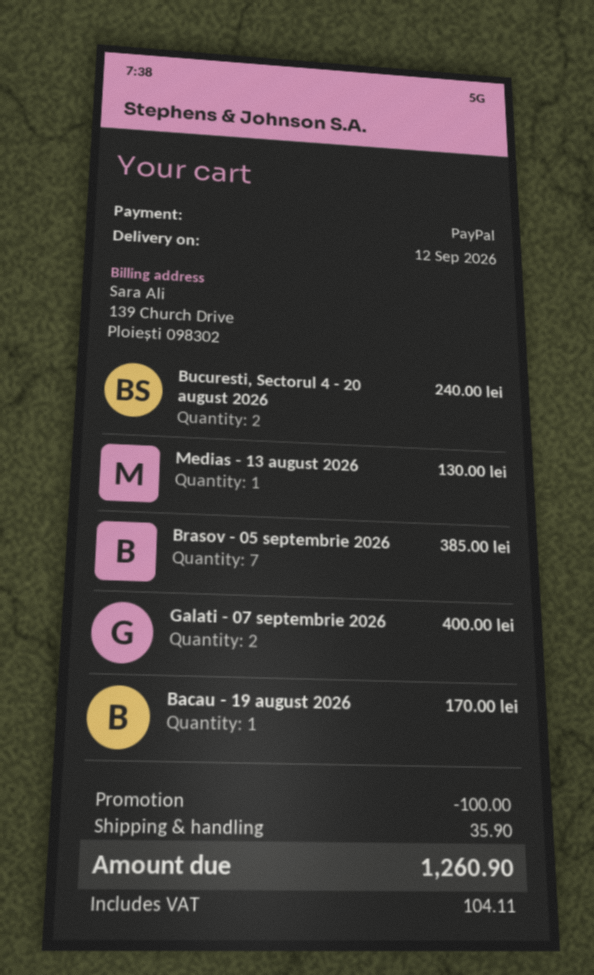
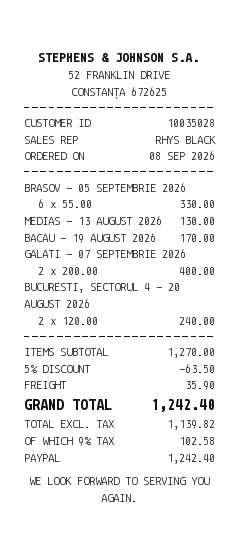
Brasov - 05 septembrie 2026: 7 for 385.00 -> 6 for 330.00
discount: 100.00 -> 63.50
tax: 104.11 -> 102.58
total: 1260.90 -> 1242.40

